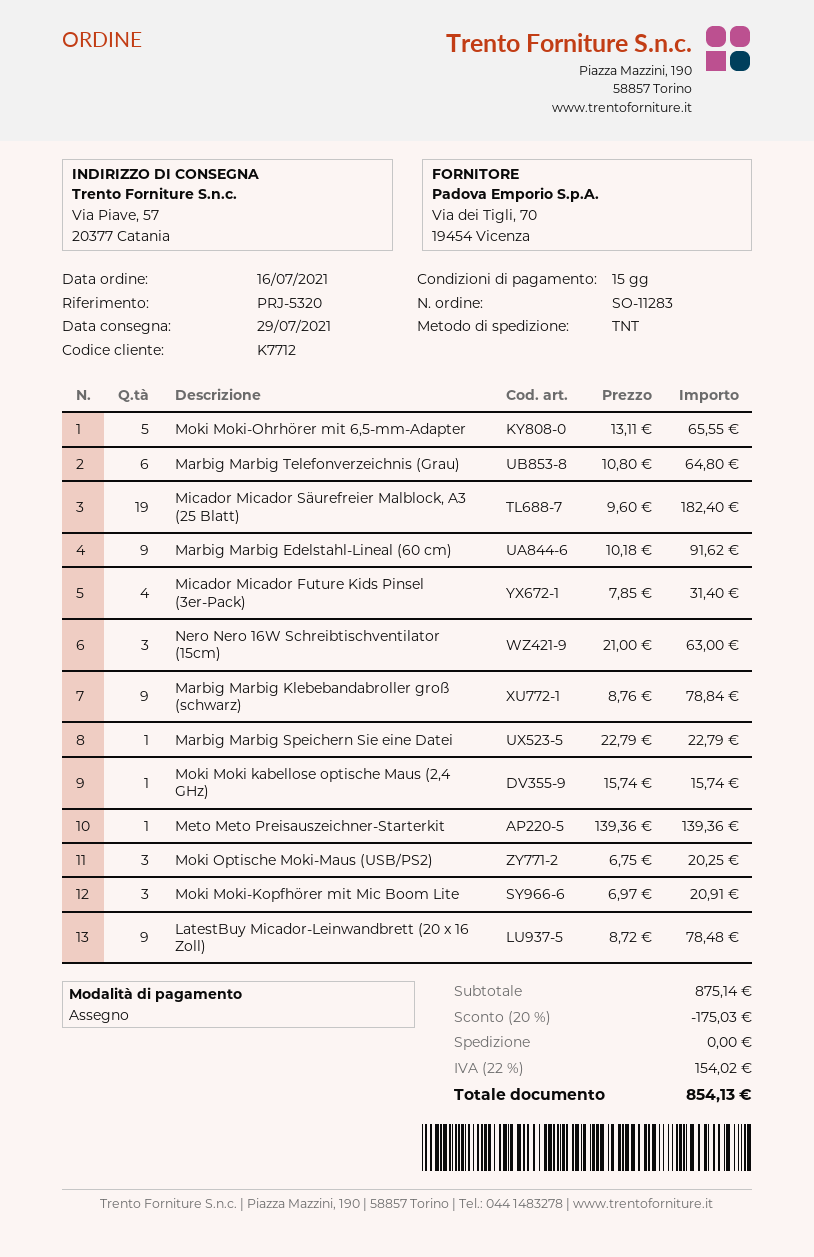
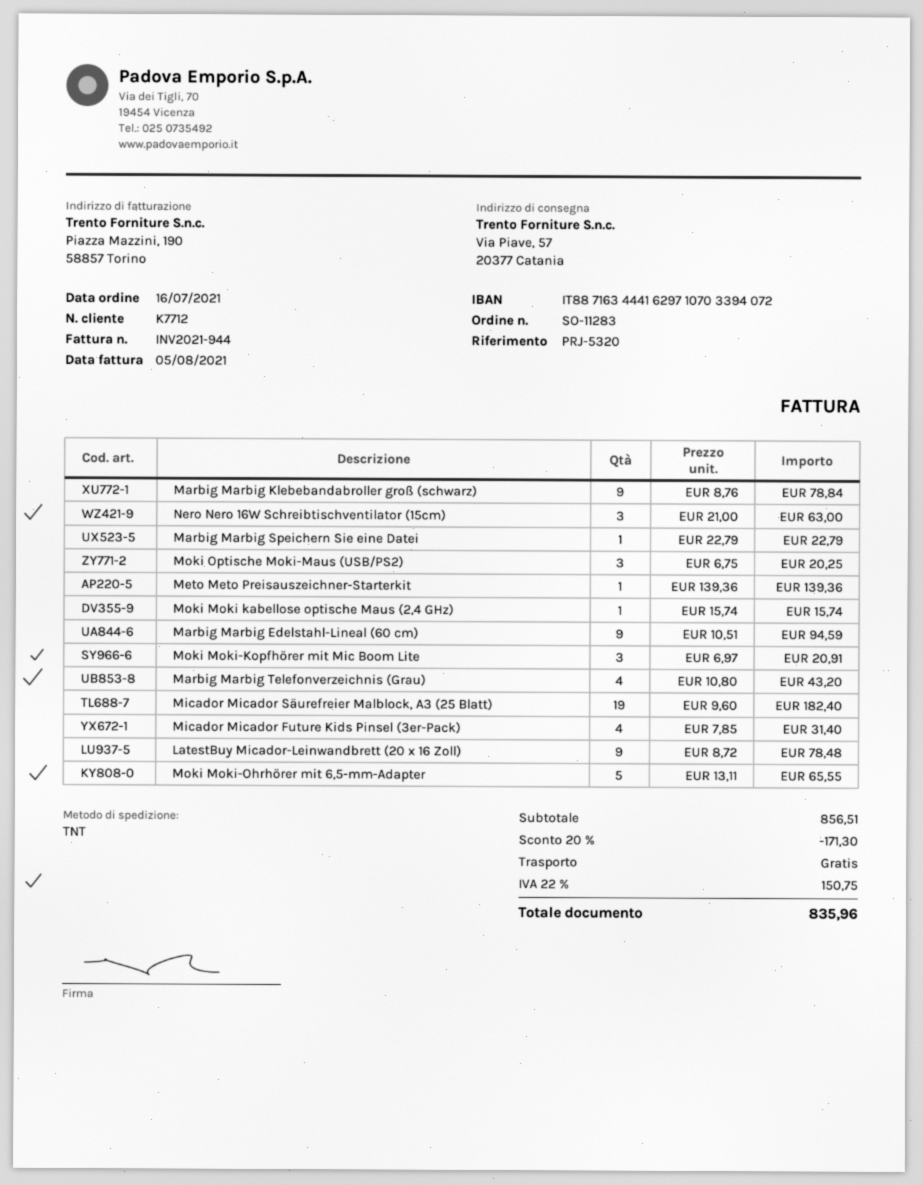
Marbig Marbig Telefonverzeichnis (Grau): 6 x 10.80 = 64.80 -> 4 x 10.80 = 43.20
Marbig Marbig Edelstahl-Lineal (60 cm): 9 x 10.18 = 91.62 -> 9 x 10.51 = 94.59
subtotal: 875.14 -> 856.51
discount: 20% = 175.03 -> 20% = 171.30
tax: 22% = 154.02 -> 22% = 150.75
total: 854.13 -> 835.96

